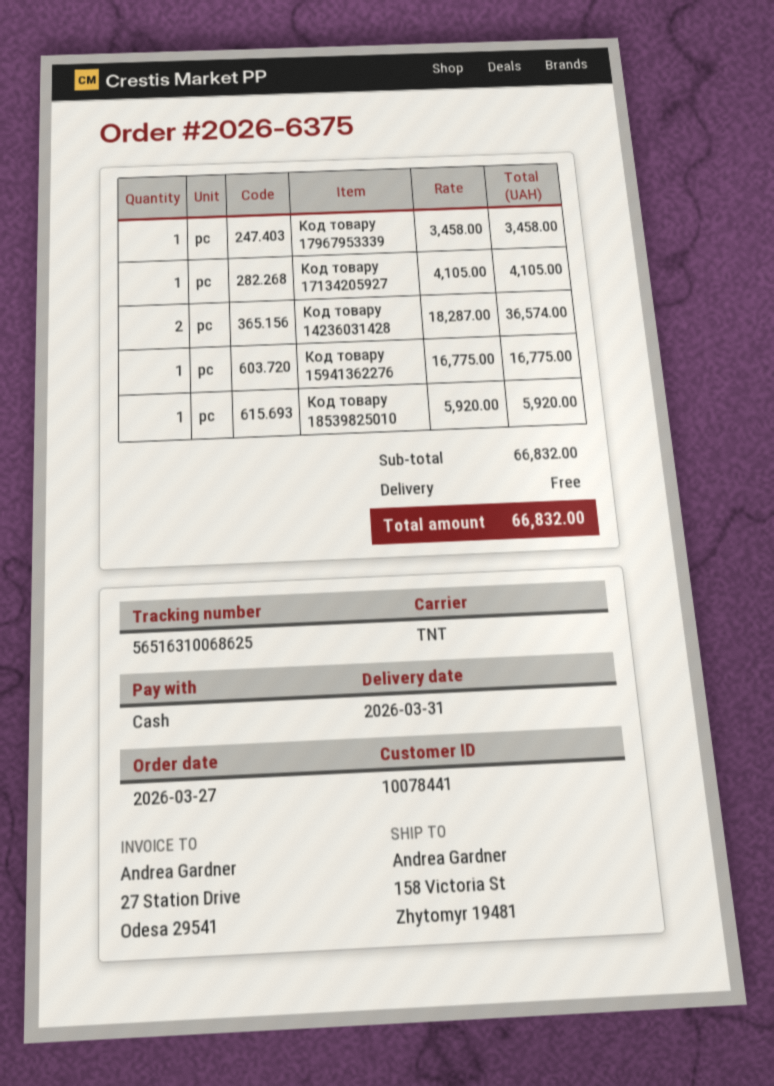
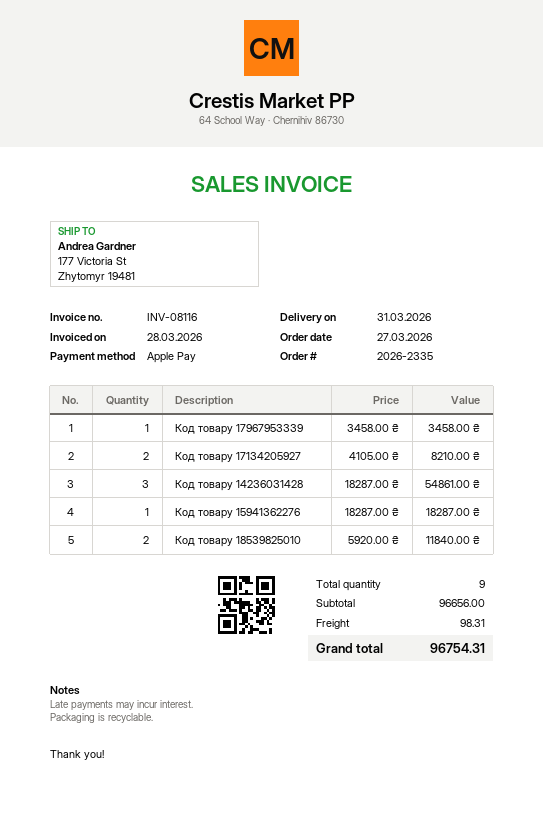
order number: 2026-6375 -> 2026-2335
payment method: cash -> Apple Pay
ship to: 158 Victoria St, Zhytomyr 19481 -> 177 Victoria St, Zhytomyr 19481
Код товару 17134205927: 1 x 4105.00 = 4105.00 -> 2 x 4105.00 = 8210.00
Код товару 14236031428: 2 x 18287.00 = 36574.00 -> 3 x 18287.00 = 54861.00
Код товару 15941362276: 1 x 16775.00 = 16775.00 -> 1 x 18287.00 = 18287.00
Код товару 18539825010: 1 x 5920.00 = 5920.00 -> 2 x 5920.00 = 11840.00
subtotal: 66832.00 -> 96656.00
shipping: 0.00 -> 98.31
total: 66832.00 -> 96754.31

